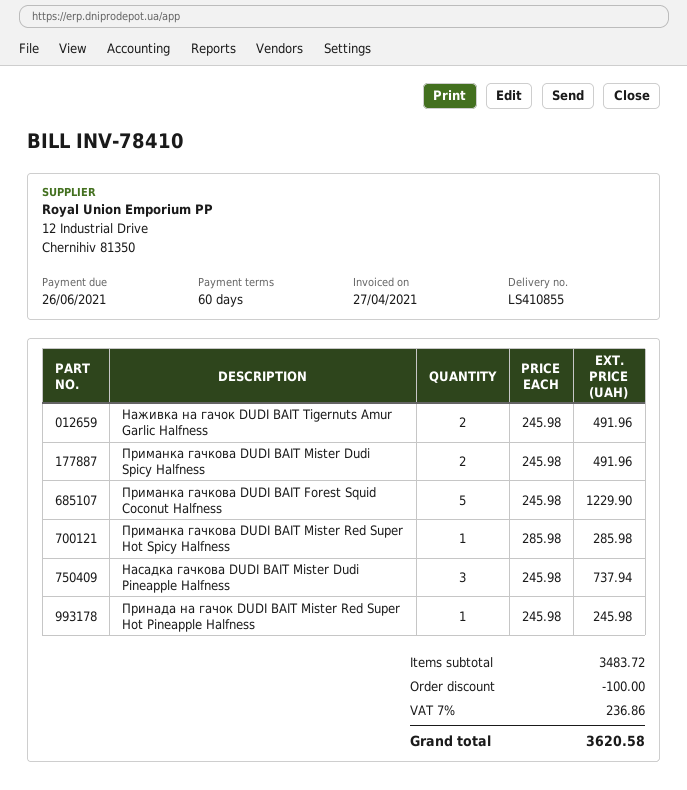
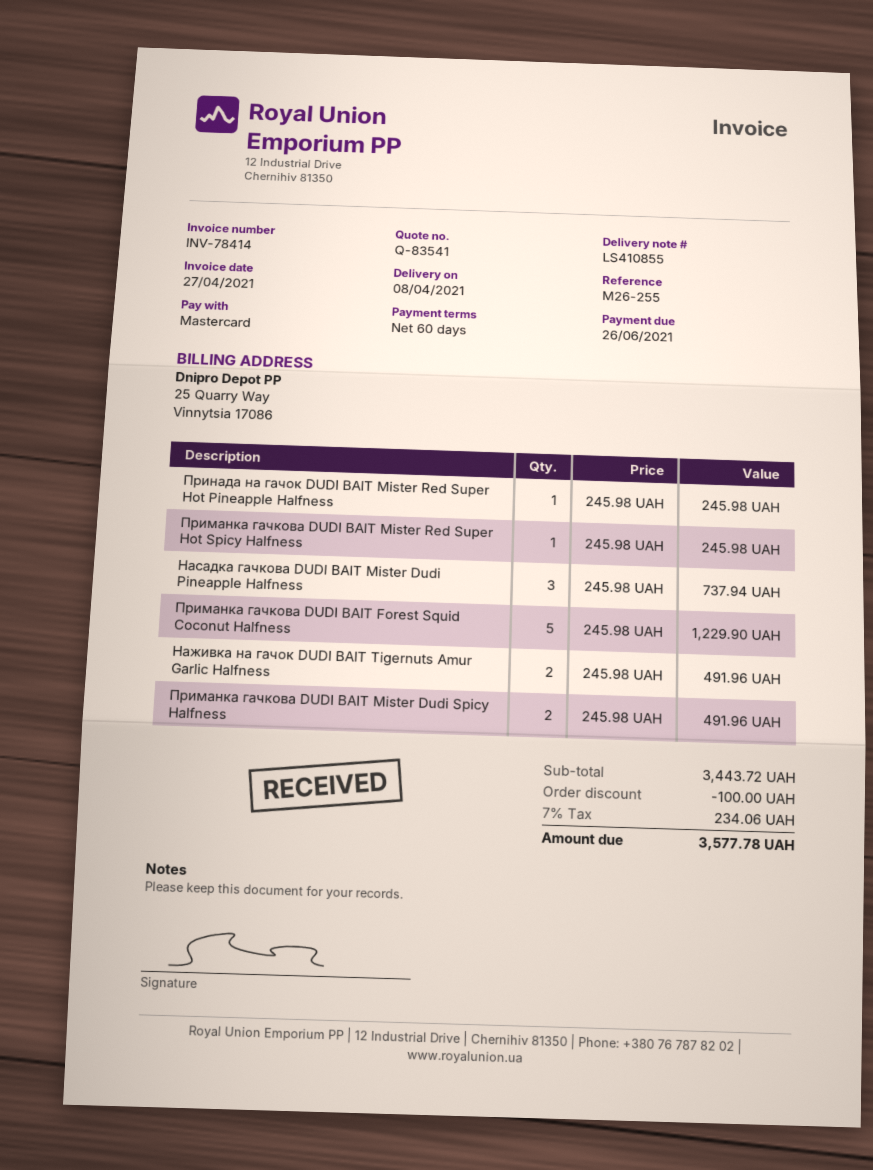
invoice number: INV-78410 -> INV-78414
Приманка гачкова DUDI BAIT Mister Red Super Hot Spicy Halfness: 1 x 285.98 = 285.98 -> 1 x 245.98 = 245.98
subtotal: 3483.72 -> 3443.72
tax: 7% = 236.86 -> 7% = 234.06
total: 3620.58 -> 3577.78

